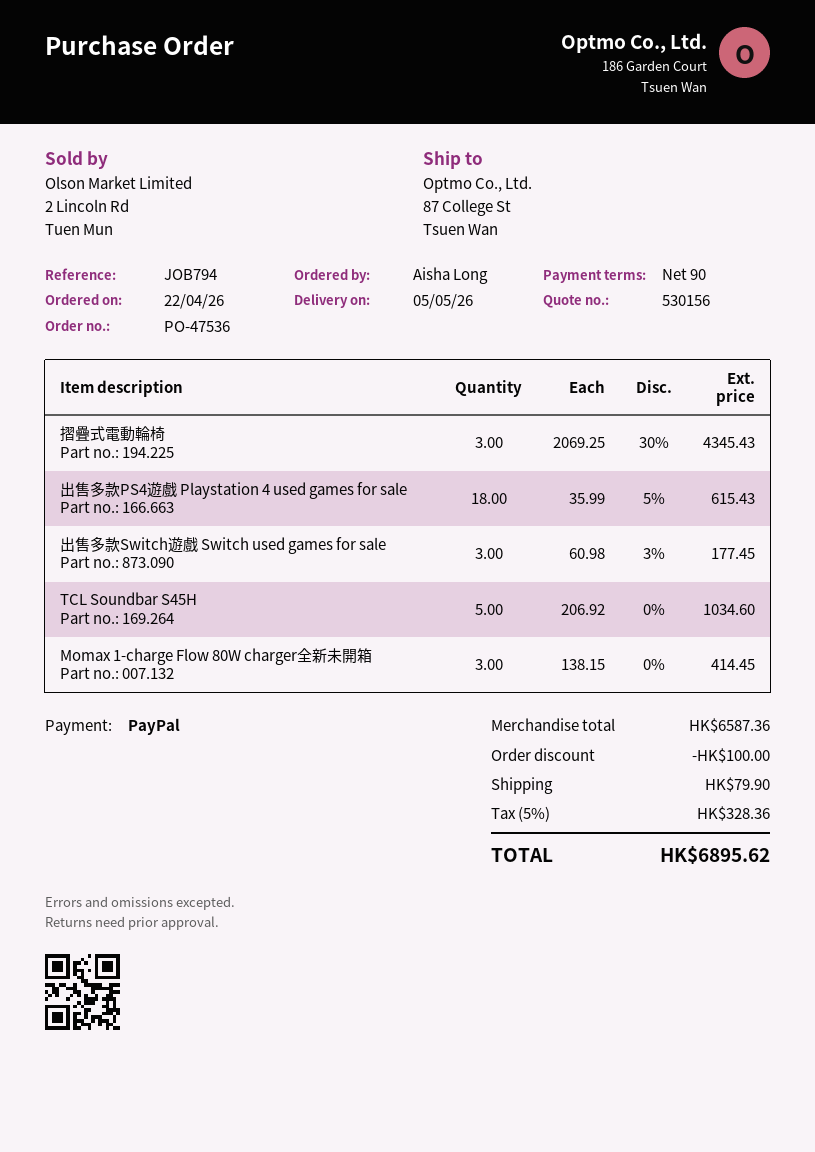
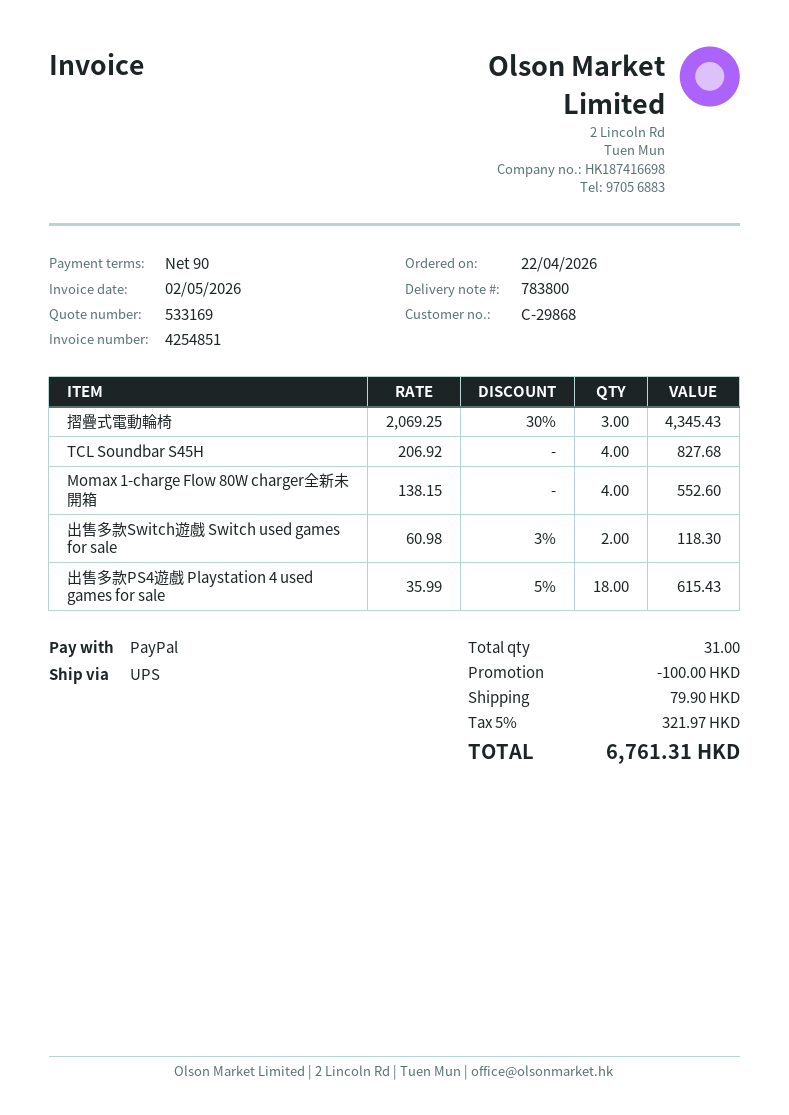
quote number: 530156 -> 533169
出售多款Switch遊戲 Switch used games for sale: 3 x 60.98 - 3% = 177.45 -> 2 x 60.98 - 3% = 118.30
TCL Soundbar S45H: 5 x 206.92 = 1034.60 -> 4 x 206.92 = 827.68
Momax 1-charge Flow 80W charger全新未開箱: 3 x 138.15 = 414.45 -> 4 x 138.15 = 552.60
tax: 5% = 328.36 -> 5% = 321.97
total: 6895.62 -> 6761.31

